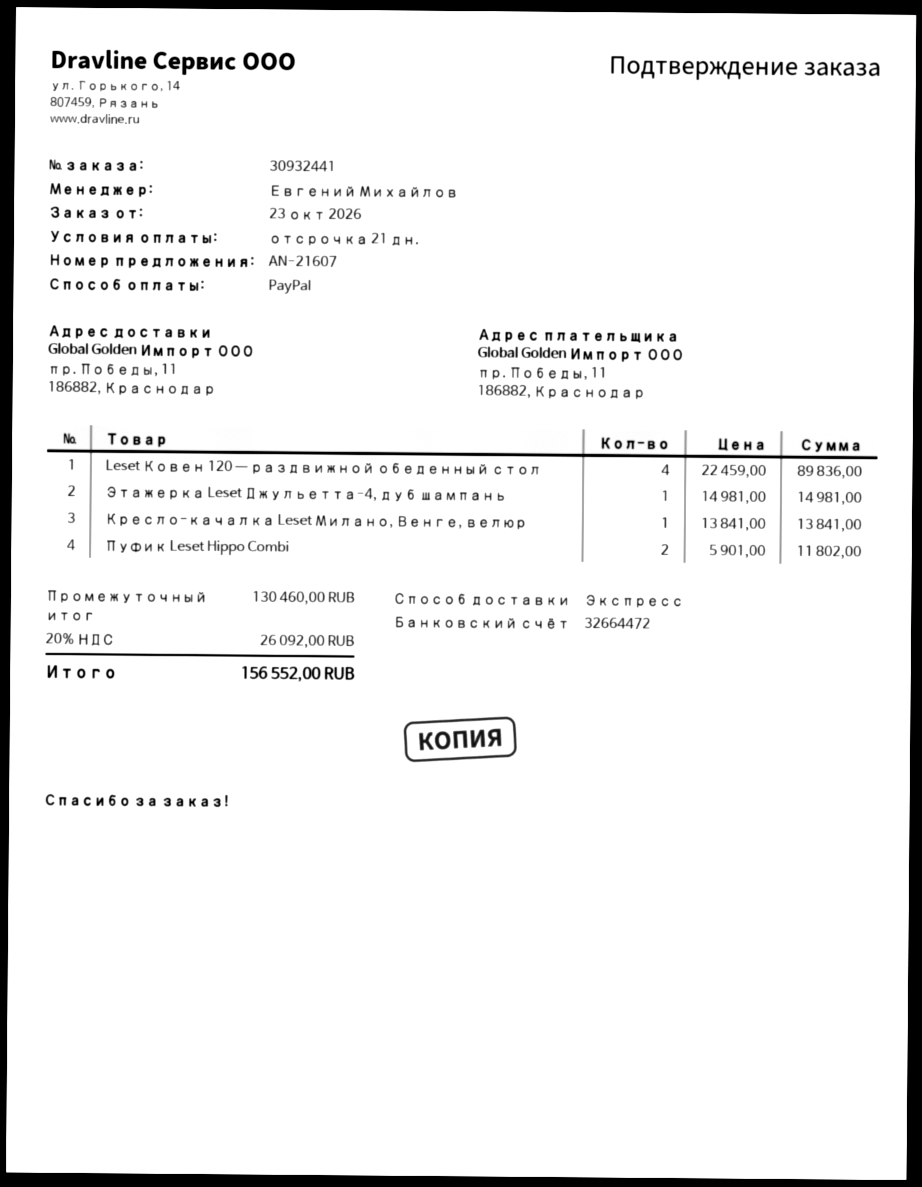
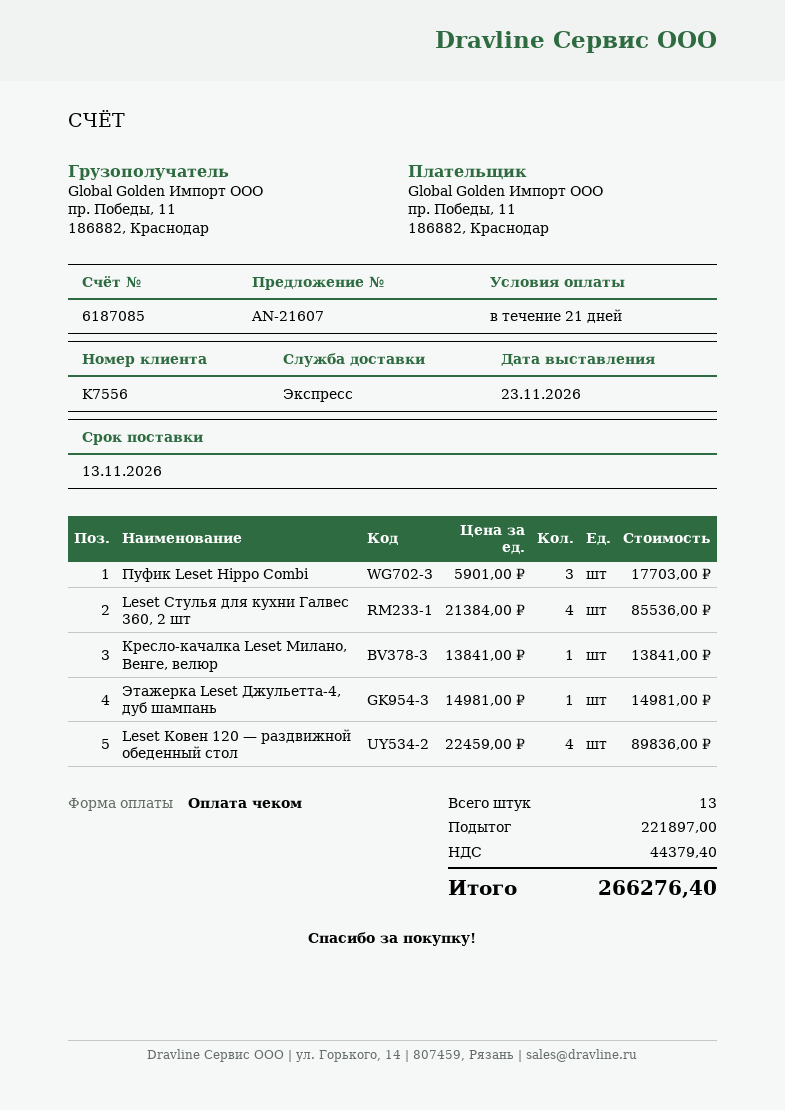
payment method: PayPal -> cheque
Пуфик Leset Hippo Combi: 2 x 5901.00 = 11802.00 -> 3 x 5901.00 = 17703.00
Leset Стулья для кухни Галвес 360, 2 шт: none -> 4 x 21384.00 = 85536.00
subtotal: 130460.00 -> 221897.00
tax: 26092.00 -> 44379.40
total: 156552.00 -> 266276.40

